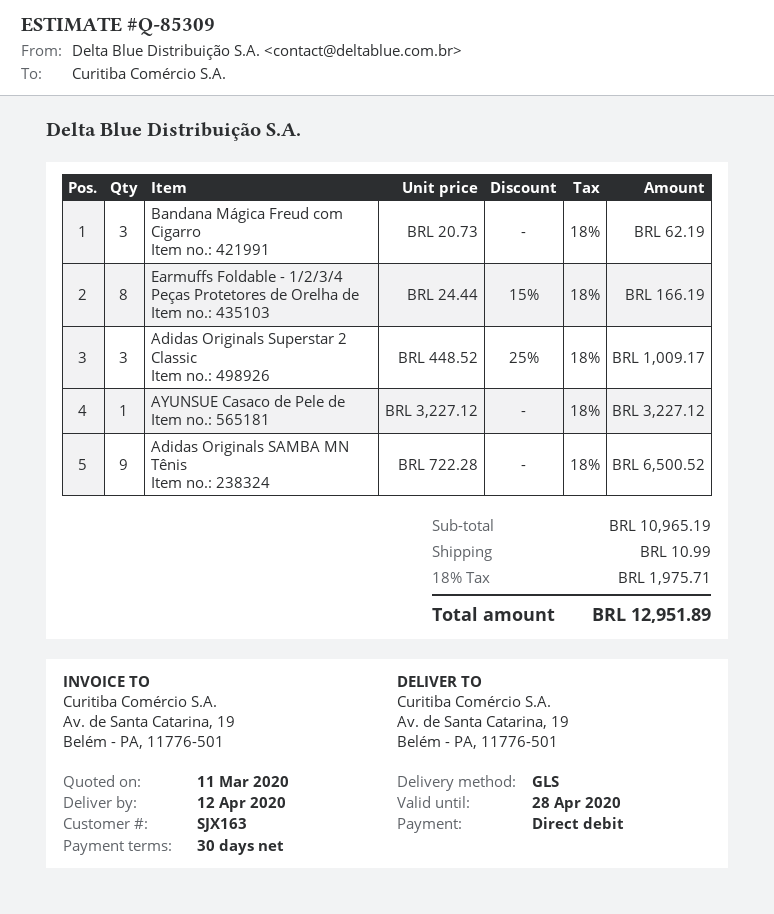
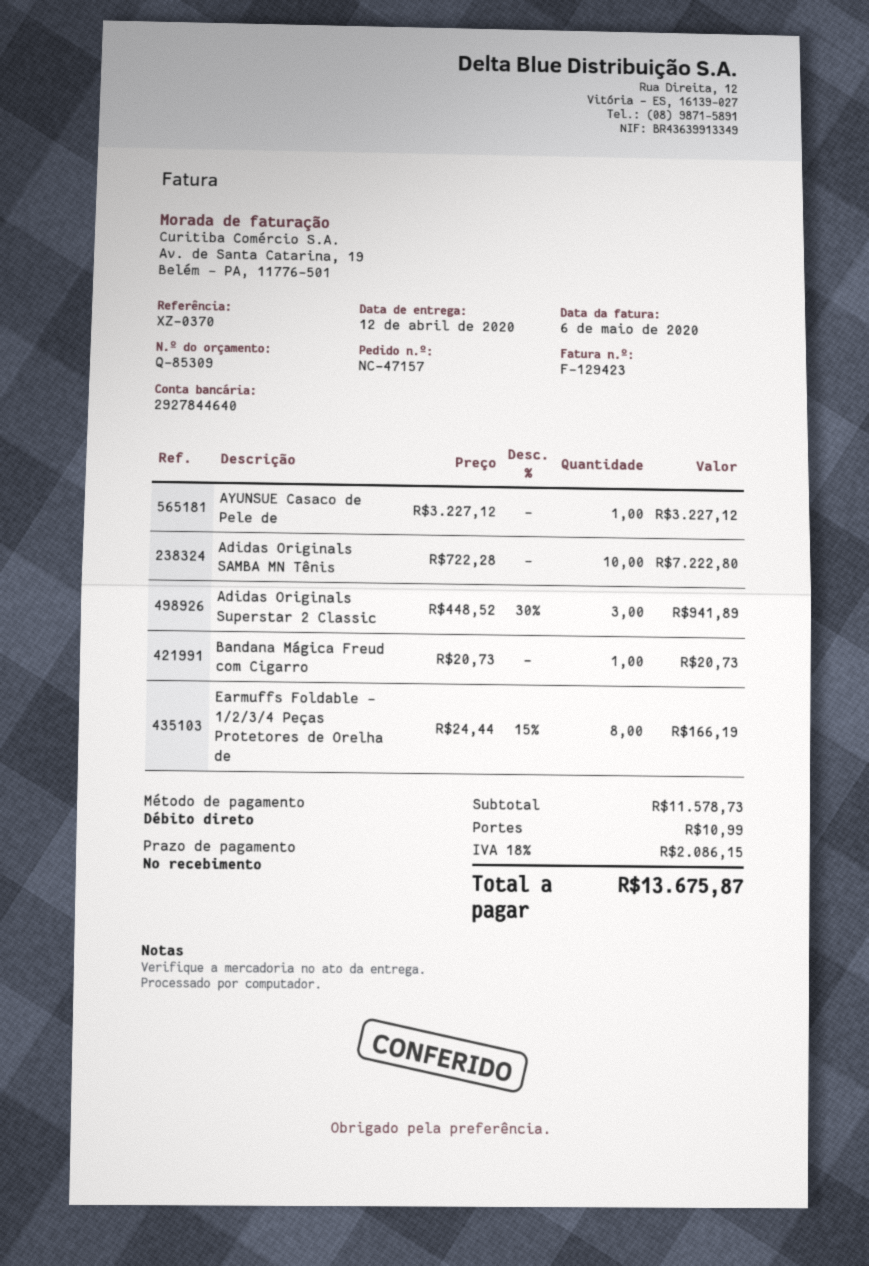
payment terms: 30 days -> on receipt
Bandana Mágica Freud com Cigarro: 3 x 20.73 = 62.19 -> 1 x 20.73 = 20.73
Adidas Originals Superstar 2 Classic: 3 x 448.52 - 25% = 1009.17 -> 3 x 448.52 - 30% = 941.89
Adidas Originals SAMBA MN Tênis: 9 x 722.28 = 6500.52 -> 10 x 722.28 = 7222.80
subtotal: 10965.19 -> 11578.73
tax: 18% = 1975.71 -> 18% = 2086.15
total: 12951.89 -> 13675.87

